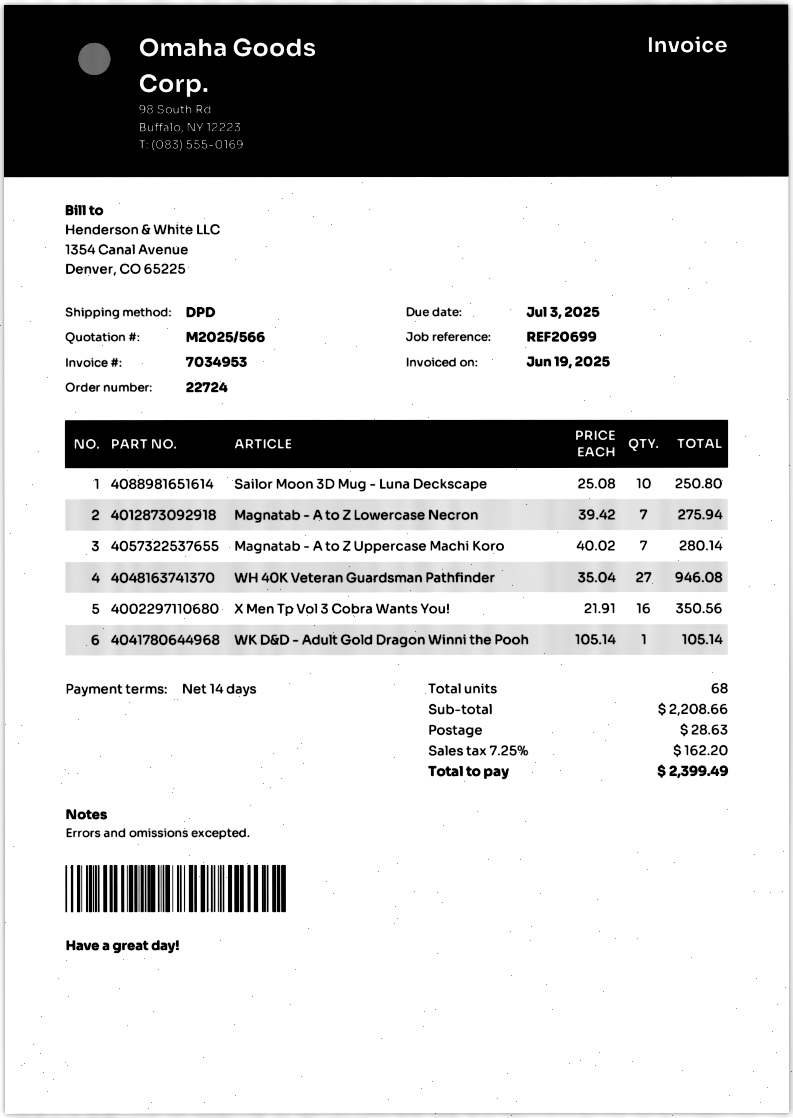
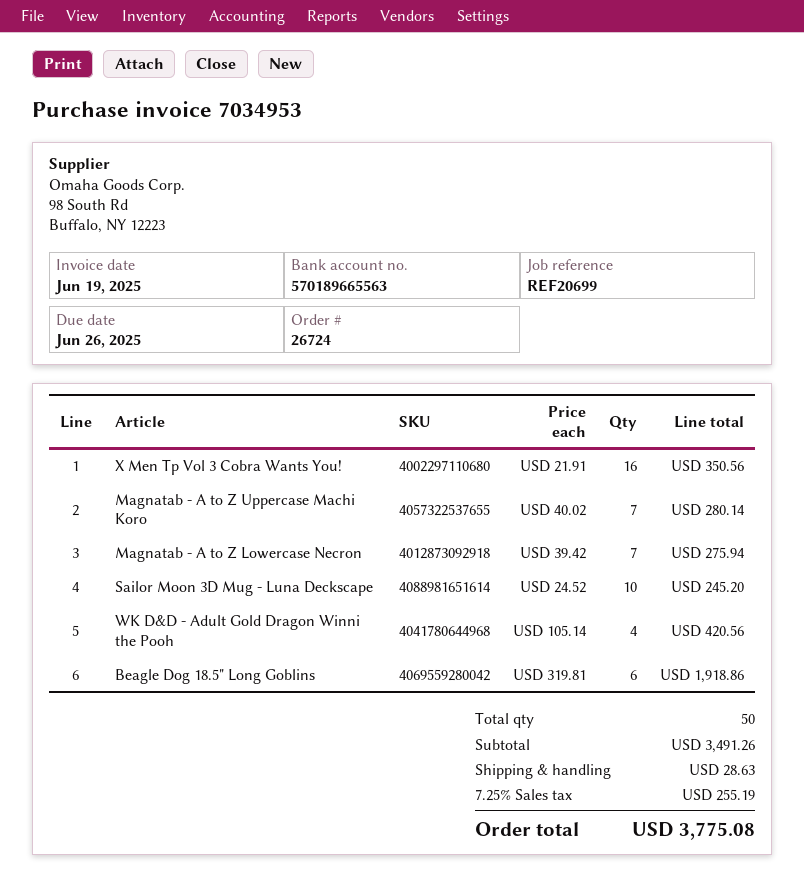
order number: 22724 -> 26724
due date: 2025-07-03 -> 2025-06-26
Sailor Moon 3D Mug - Luna Deckscape: 10 x 25.08 = 250.80 -> 10 x 24.52 = 245.20
WH 40K Veteran Guardsman Pathfinder: 27 x 35.04 = 946.08 -> none
WK D&D - Adult Gold Dragon Winni the Pooh: 1 x 105.14 = 105.14 -> 4 x 105.14 = 420.56
Beagle Dog 18.5" Long Goblins: none -> 6 x 319.81 = 1918.86
total quantity: 68 -> 50
subtotal: 2208.66 -> 3491.26
tax: 7.25% = 162.20 -> 7.25% = 255.19
total: 2399.49 -> 3775.08

